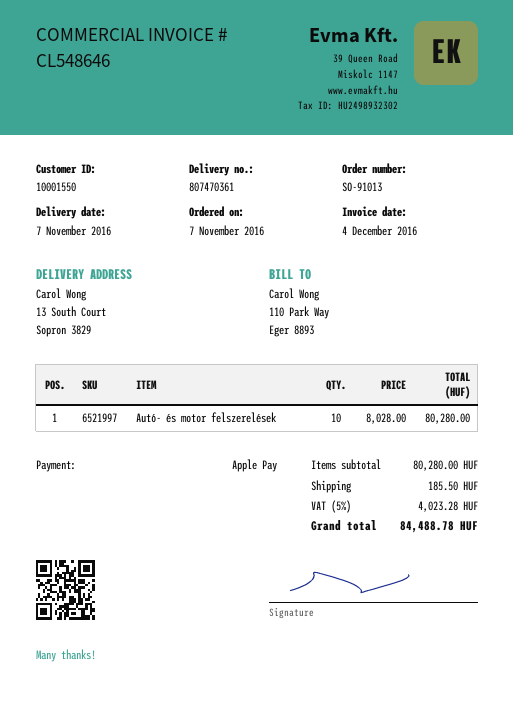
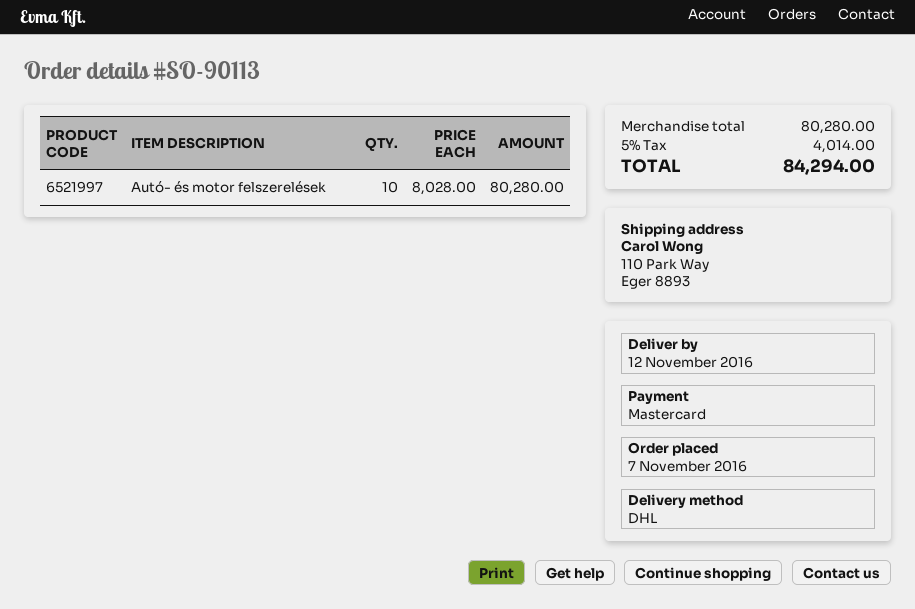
order number: SO-91013 -> SO-90113
delivery date: 2016-11-07 -> 2016-11-12
payment method: Apple Pay -> Mastercard
ship to: 13 South Court, Sopron 3829 -> 110 Park Way, Eger 8893
shipping: 185.50 -> none
tax: 5% = 4023.28 -> 5% = 4014.00
total: 84488.78 -> 84294.00

